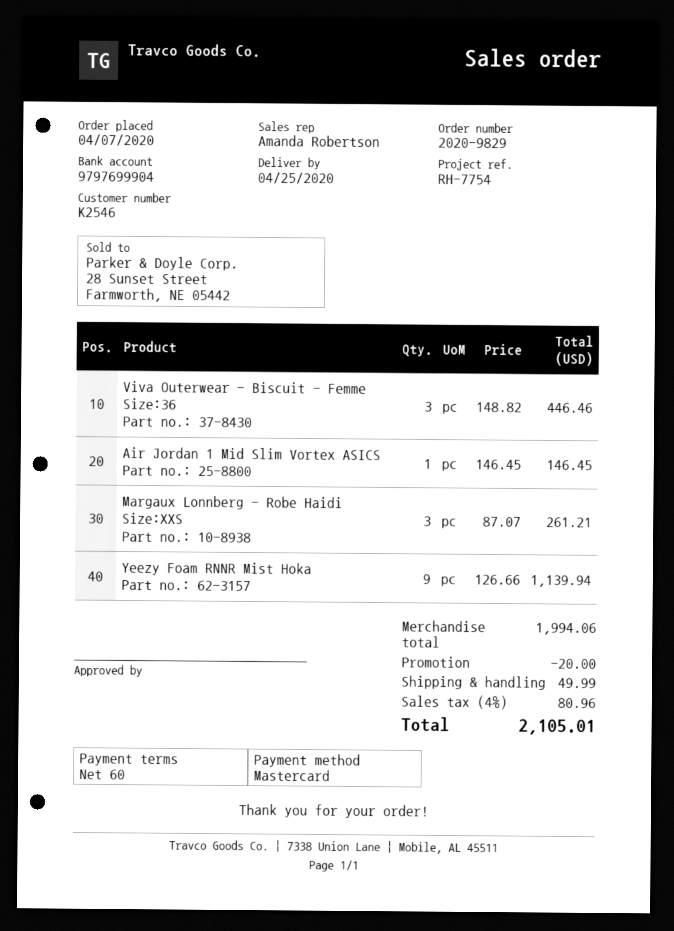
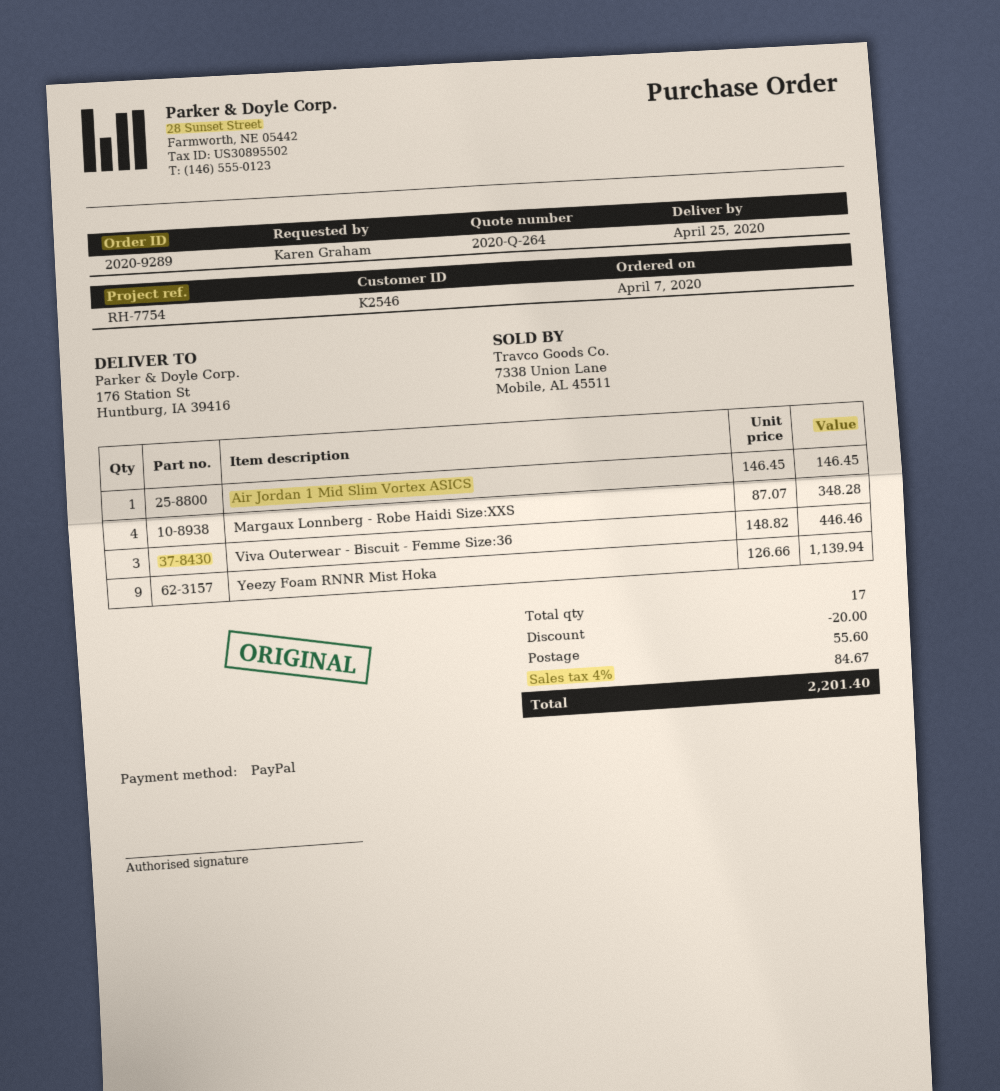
order number: 2020-9829 -> 2020-9289
payment method: Mastercard -> PayPal
Margaux Lonnberg - Robe Haidi Size:XXS: 3 x 87.07 = 261.21 -> 4 x 87.07 = 348.28
shipping: 49.99 -> 55.60
tax: 4% = 80.96 -> 4% = 84.67
total: 2105.01 -> 2201.40

